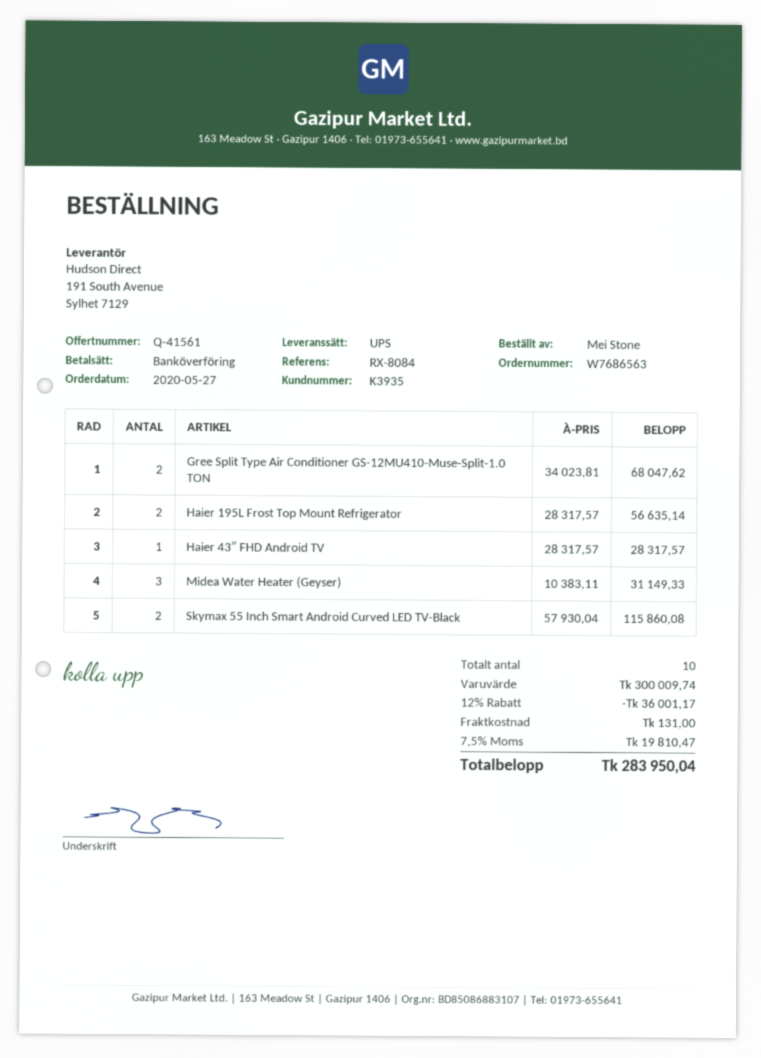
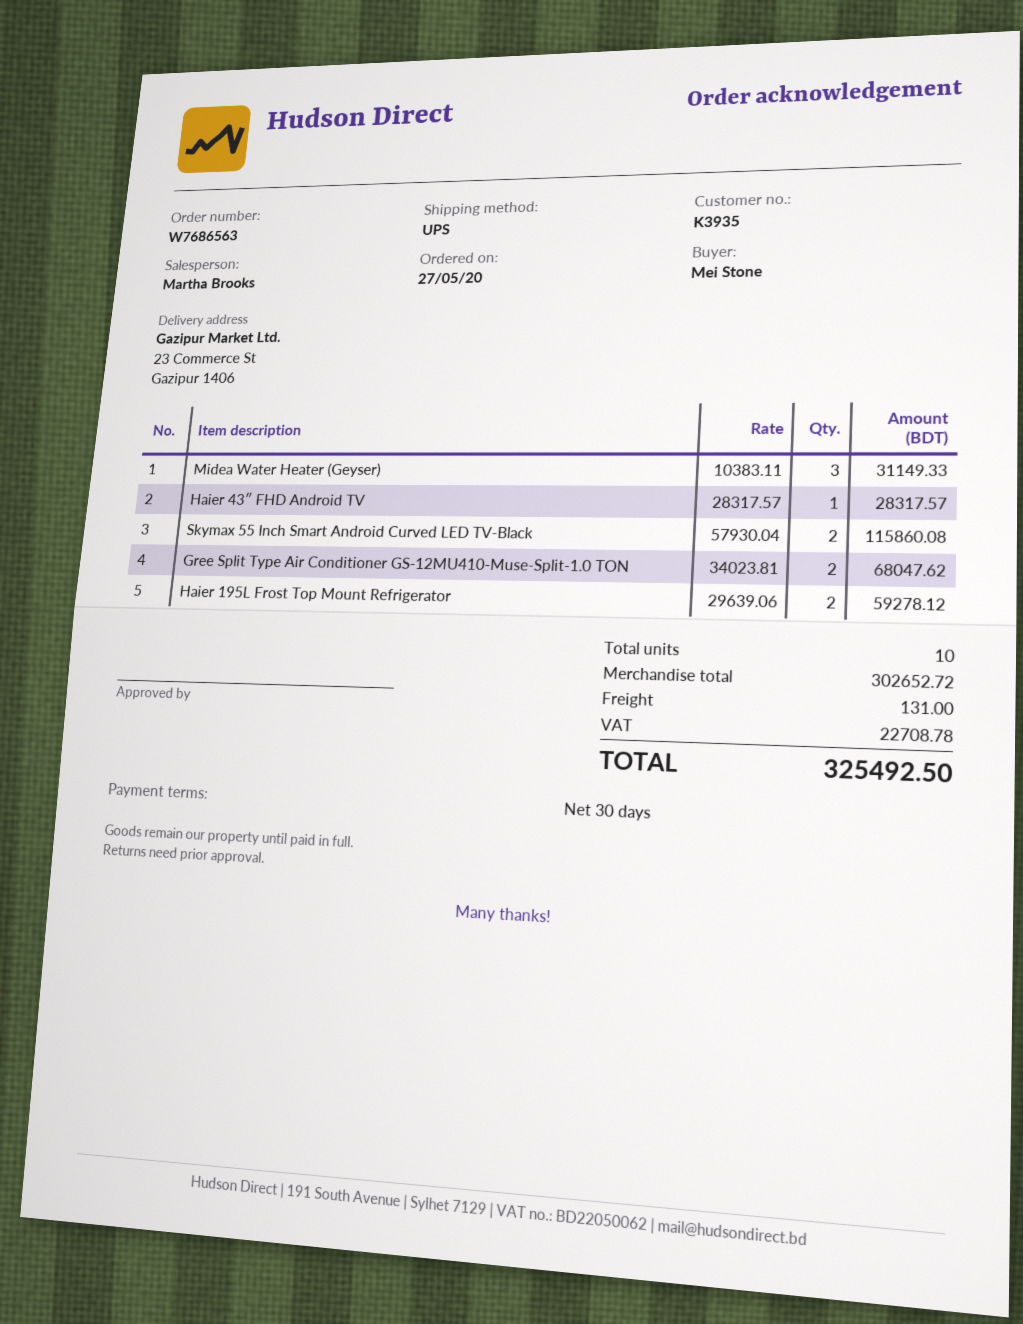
Haier 195L Frost Top Mount Refrigerator: 2 x 28317.57 = 56635.14 -> 2 x 29639.06 = 59278.12
subtotal: 300009.74 -> 302652.72
discount: 12% = 36001.17 -> none
tax: 19810.47 -> 22708.78
total: 283950.04 -> 325492.50

